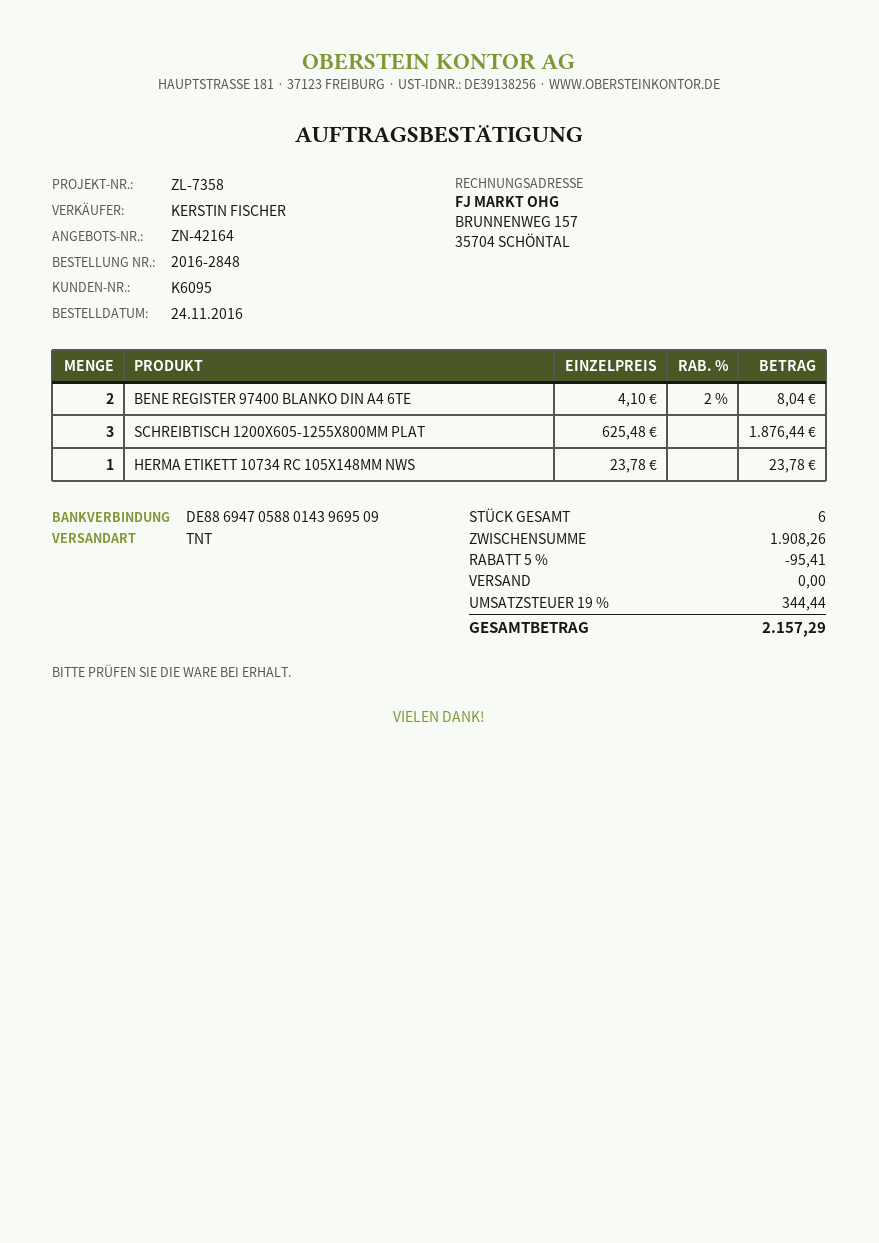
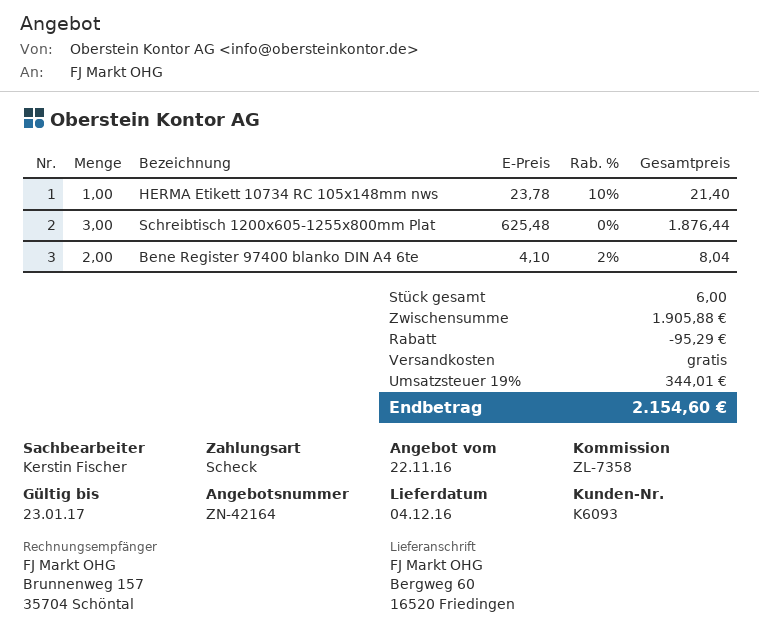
customer number: K6095 -> K6093
HERMA ETIKETT 10734 RC 105X148MM NWS: 1 x 23.78 = 23.78 -> 1 x 23.78 - 10% = 21.40
subtotal: 1908.26 -> 1905.88
discount: 95.41 -> 95.29
tax: 19% = 344.44 -> 19% = 344.01
total: 2157.29 -> 2154.60

